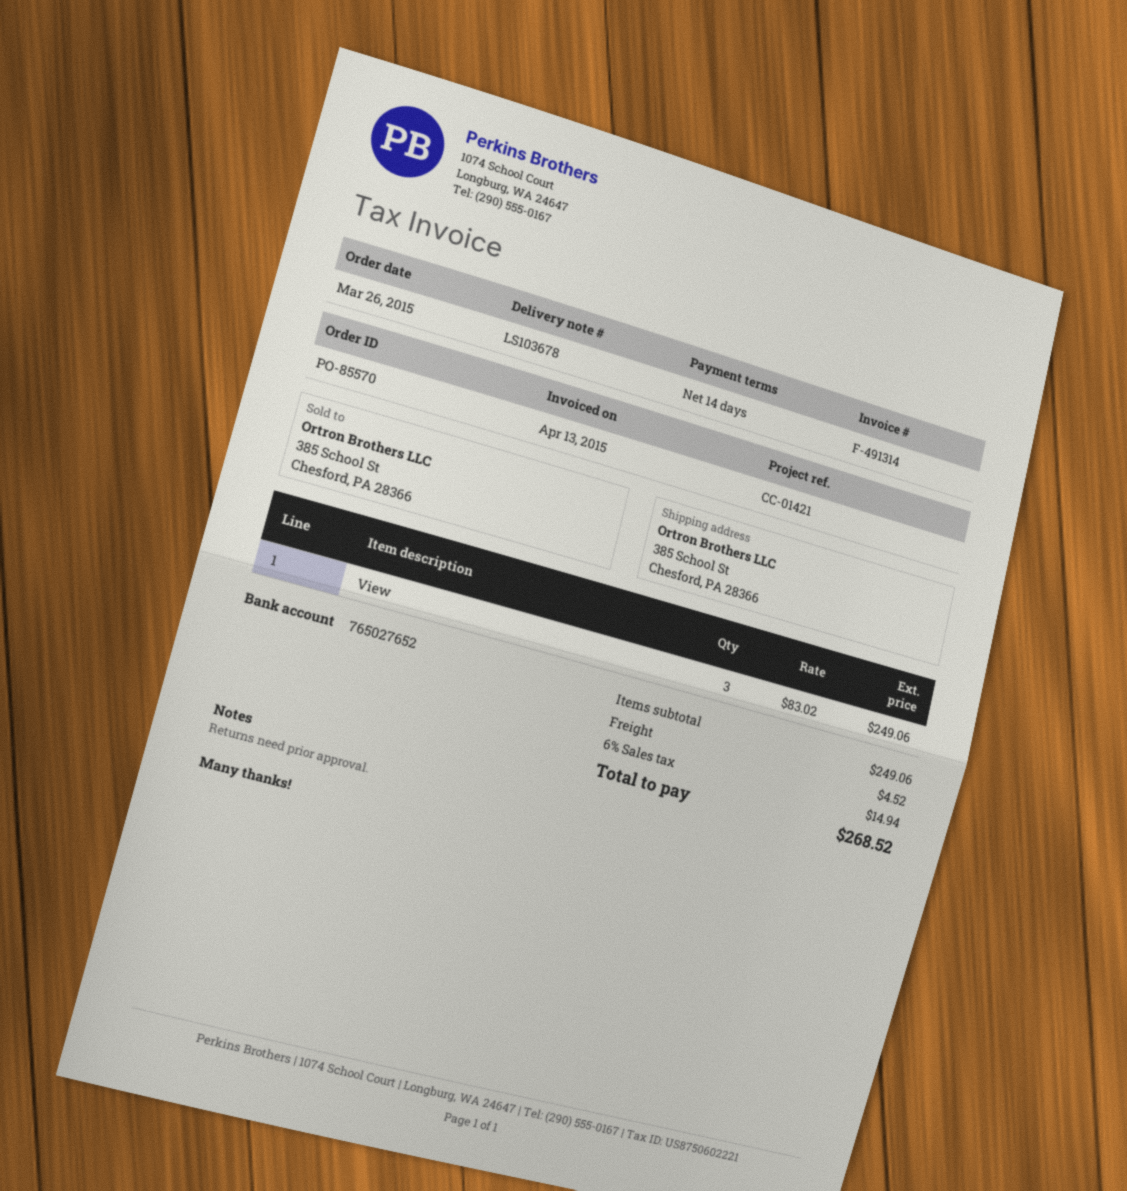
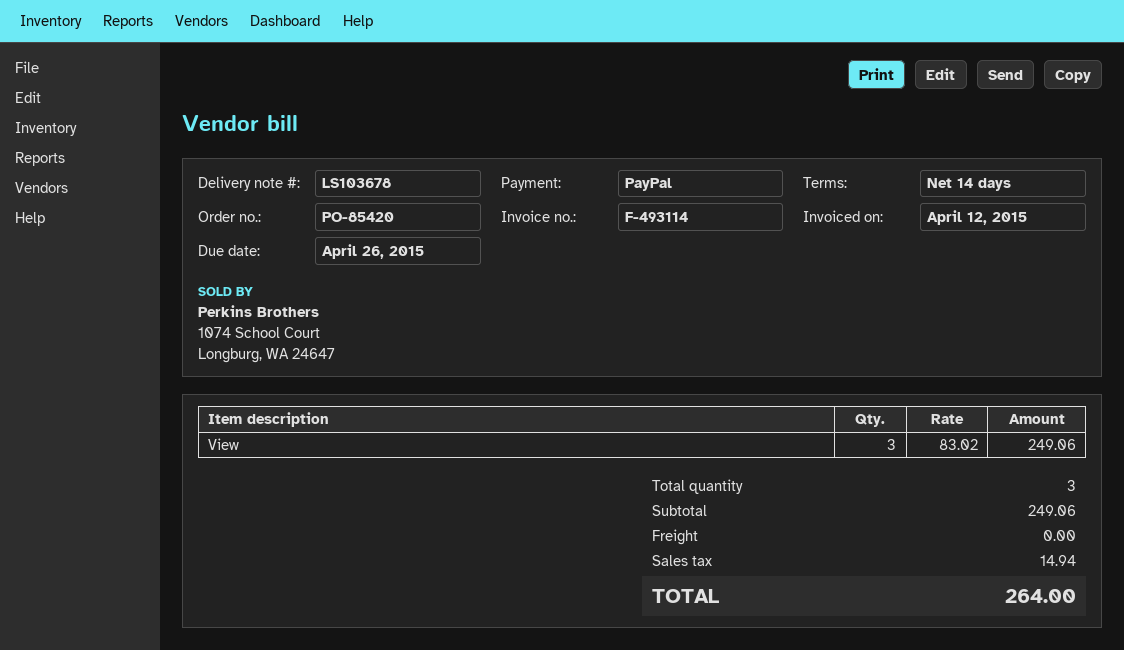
order number: PO-85570 -> PO-85420
invoice number: F-491314 -> F-493114
invoice date: 2015-04-13 -> 2015-04-12
shipping: 4.52 -> 0.00
total: 268.52 -> 264.00

